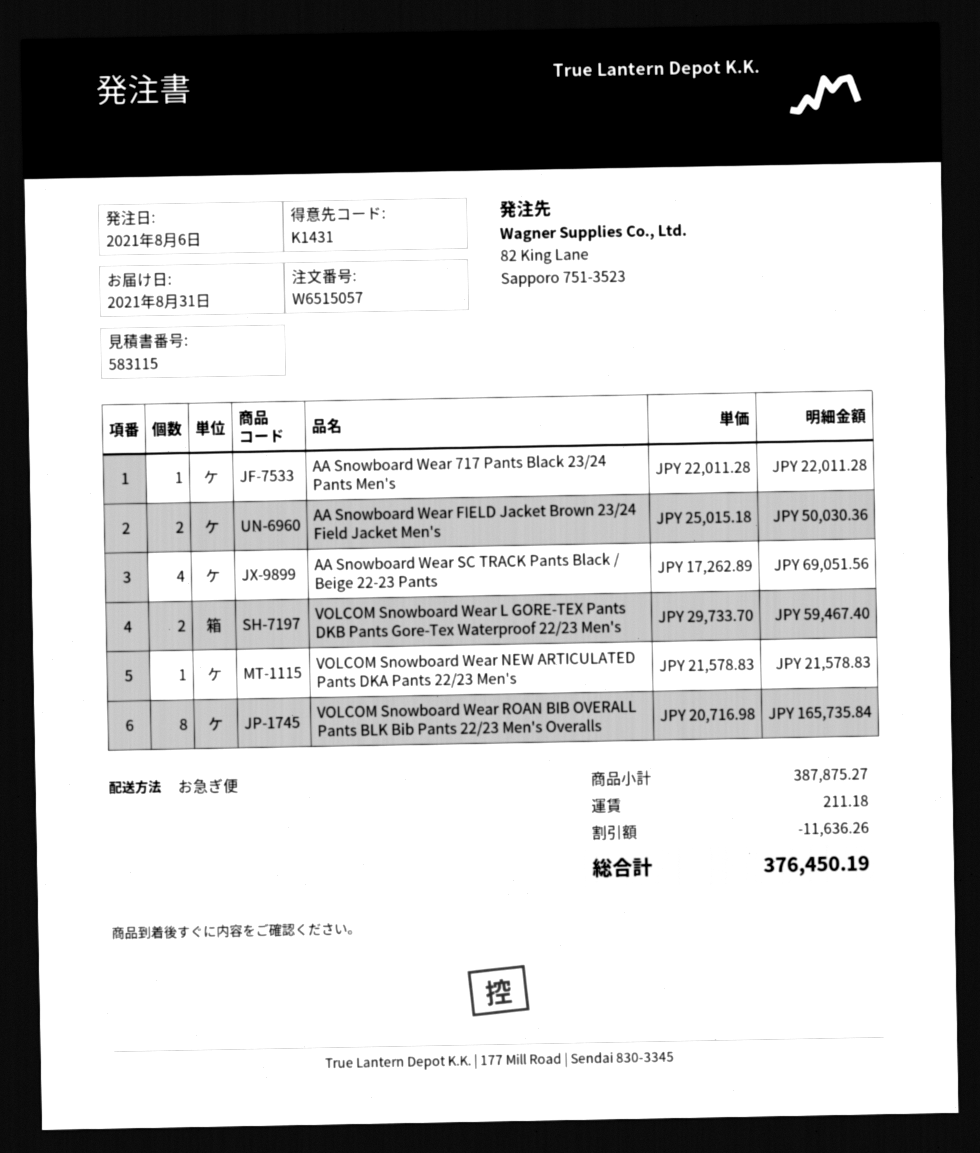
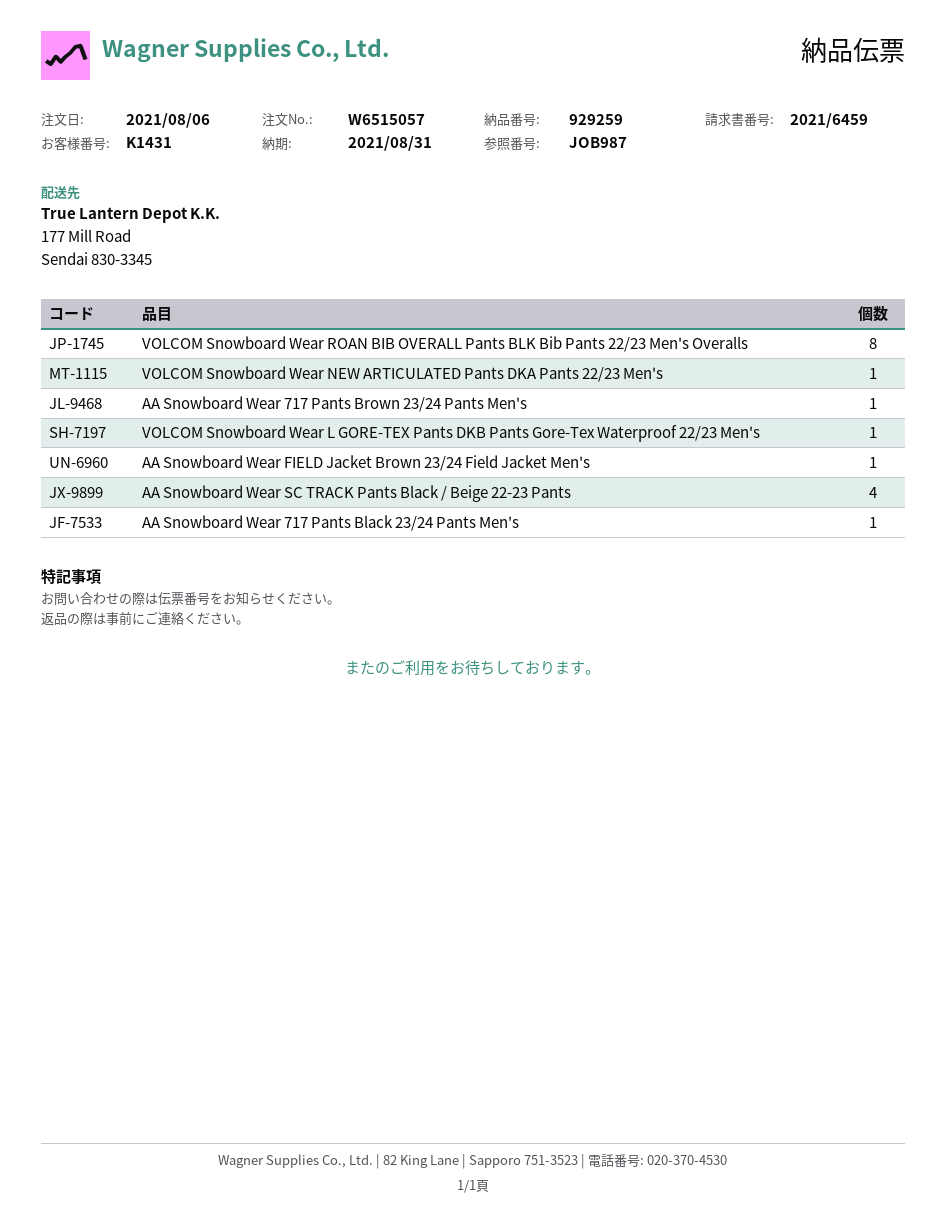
AA Snowboard Wear FIELD Jacket Brown 23/24 Field Jacket Men's: 2 -> 1
VOLCOM Snowboard Wear L GORE-TEX Pants DKB Pants Gore-Tex Waterproof 22/23 Men's: 2 -> 1
AA Snowboard Wear 717 Pants Brown 23/24 Pants Men's: none -> 1

